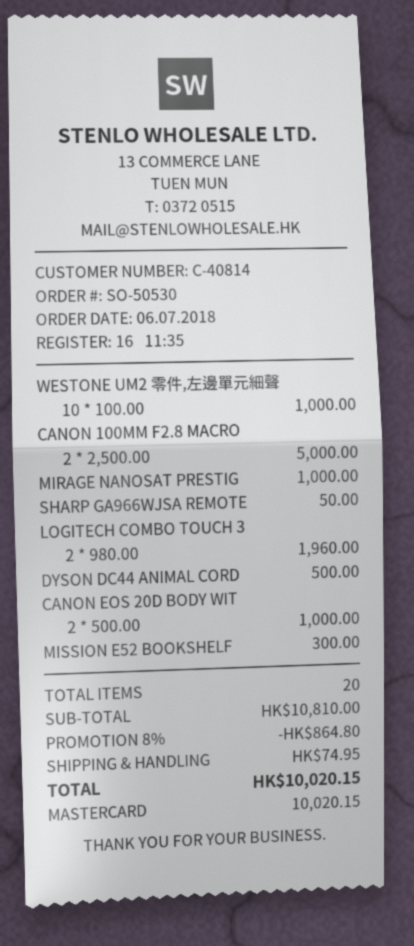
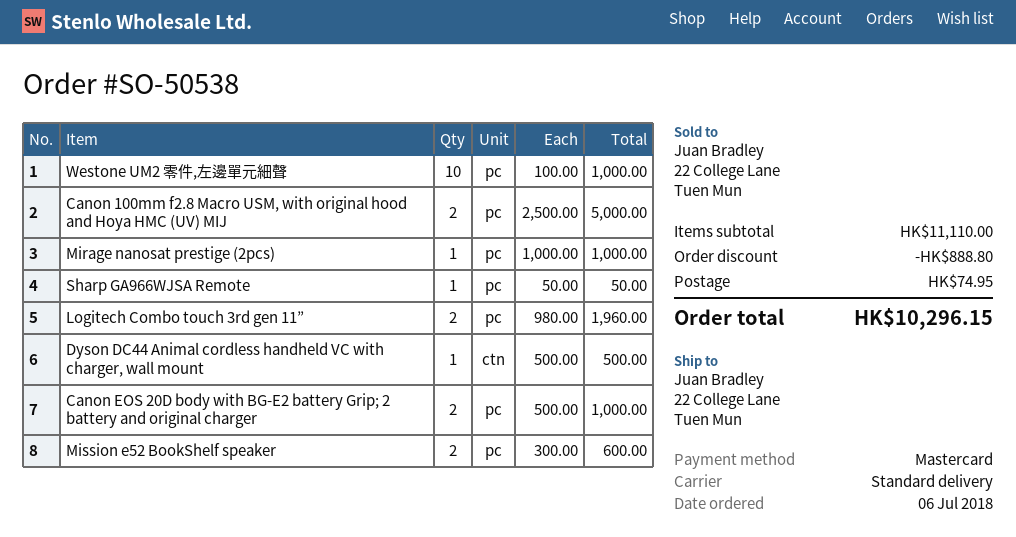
order number: SO-50530 -> SO-50538
MISSION E52 BOOKSHELF: 1 x 300.00 = 300.00 -> 2 x 300.00 = 600.00
subtotal: 10810.00 -> 11110.00
discount: 864.80 -> 888.80
total: 10020.15 -> 10296.15

